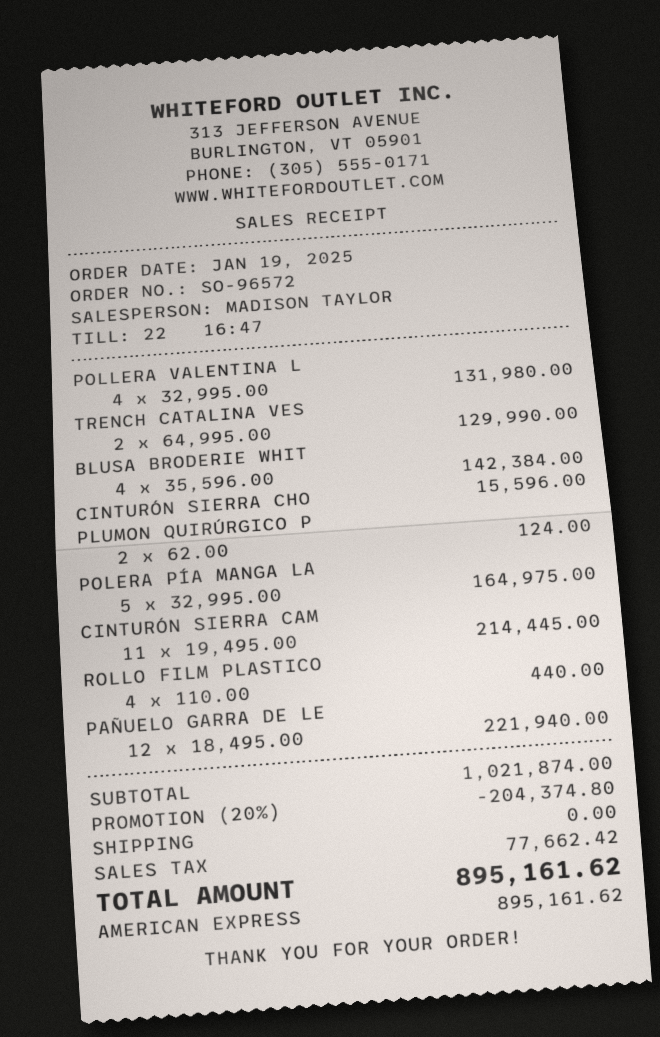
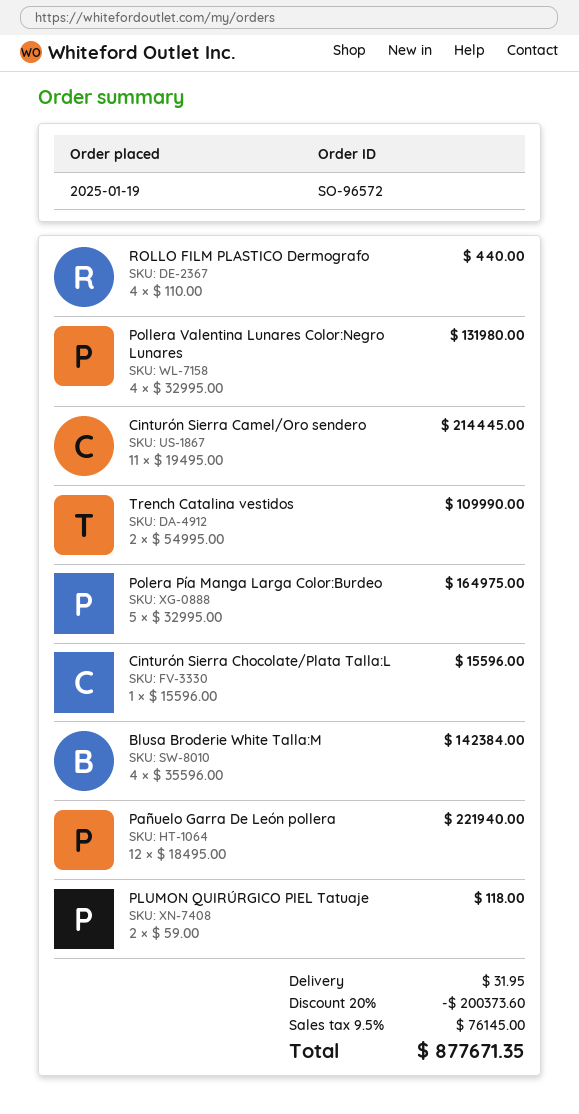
TRENCH CATALINA VES: 2 x 64995.00 = 129990.00 -> 2 x 54995.00 = 109990.00
PLUMON QUIRÚRGICO P: 2 x 62.00 = 124.00 -> 2 x 59.00 = 118.00
discount: 20% = 204374.80 -> 20% = 200373.60
shipping: 0.00 -> 31.95
tax: 77662.42 -> 76145.00
total: 895161.62 -> 877671.35

